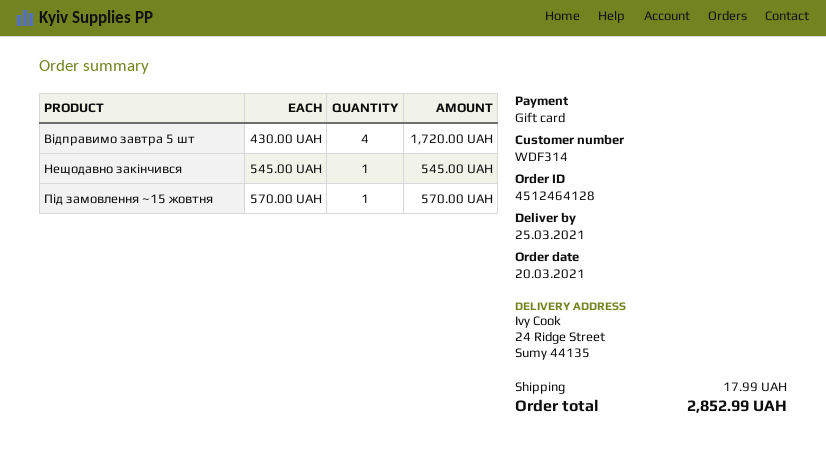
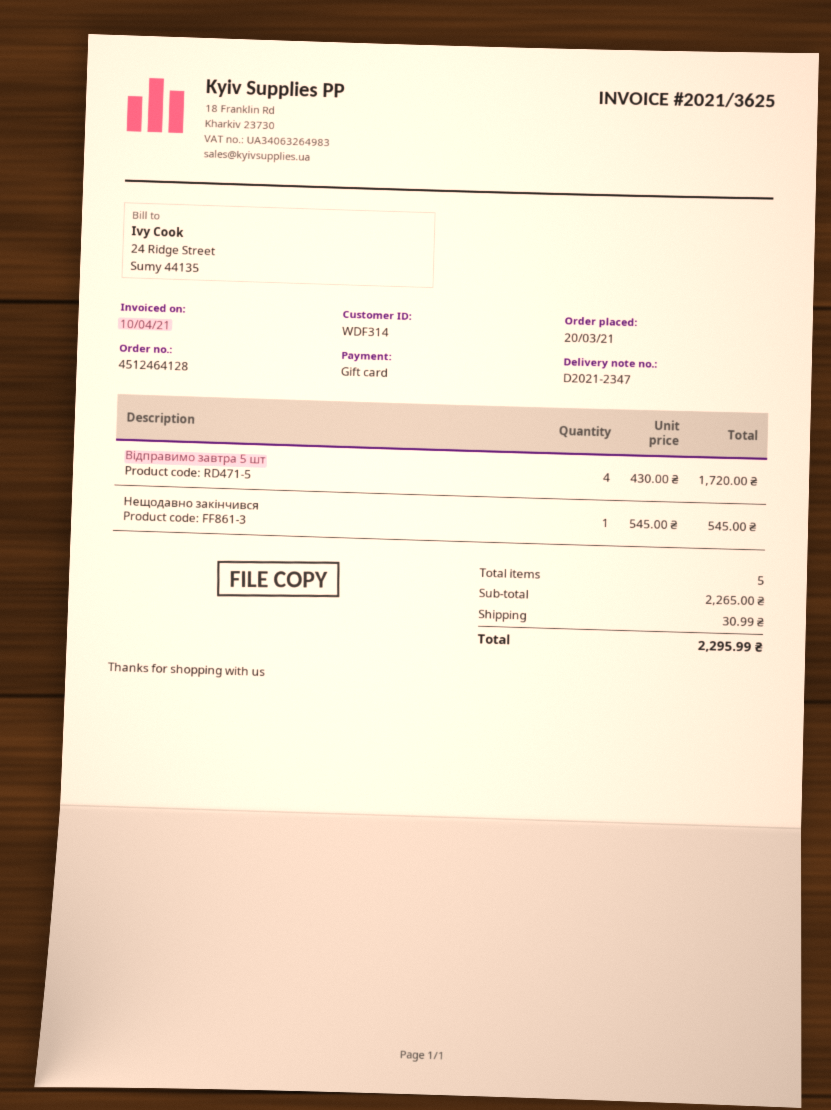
Під замовлення ~15 жовтня: 1 x 570.00 = 570.00 -> none
shipping: 17.99 -> 30.99
total: 2852.99 -> 2295.99

